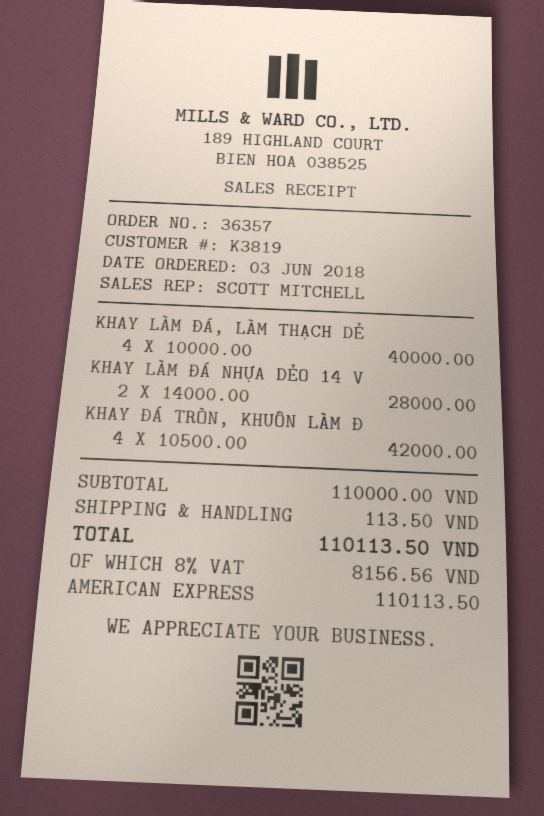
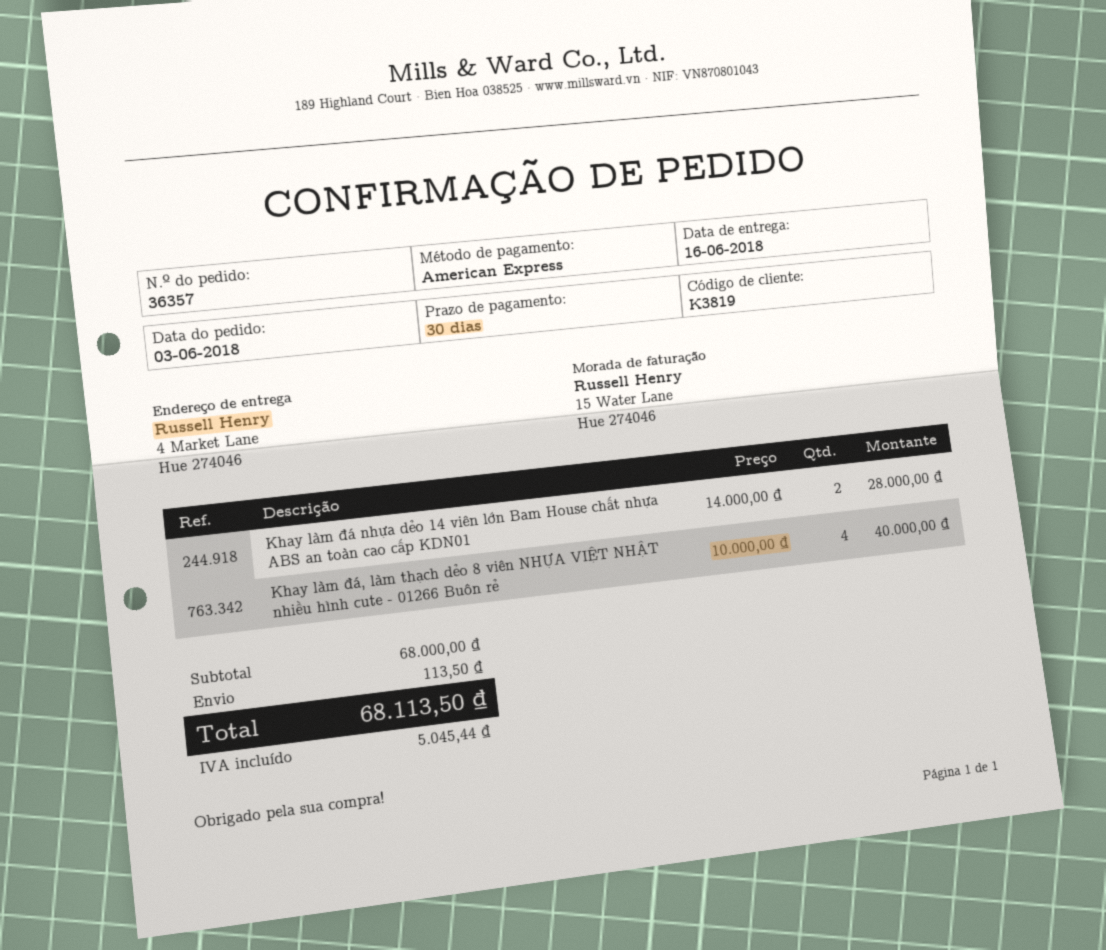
KHAY ĐÁ TRÒN, KHUÔN LÀM Đ: 4 x 10500.00 = 42000.00 -> none
subtotal: 110000.00 -> 68000.00
tax: 8156.56 -> 5045.44
total: 110113.50 -> 68113.50

